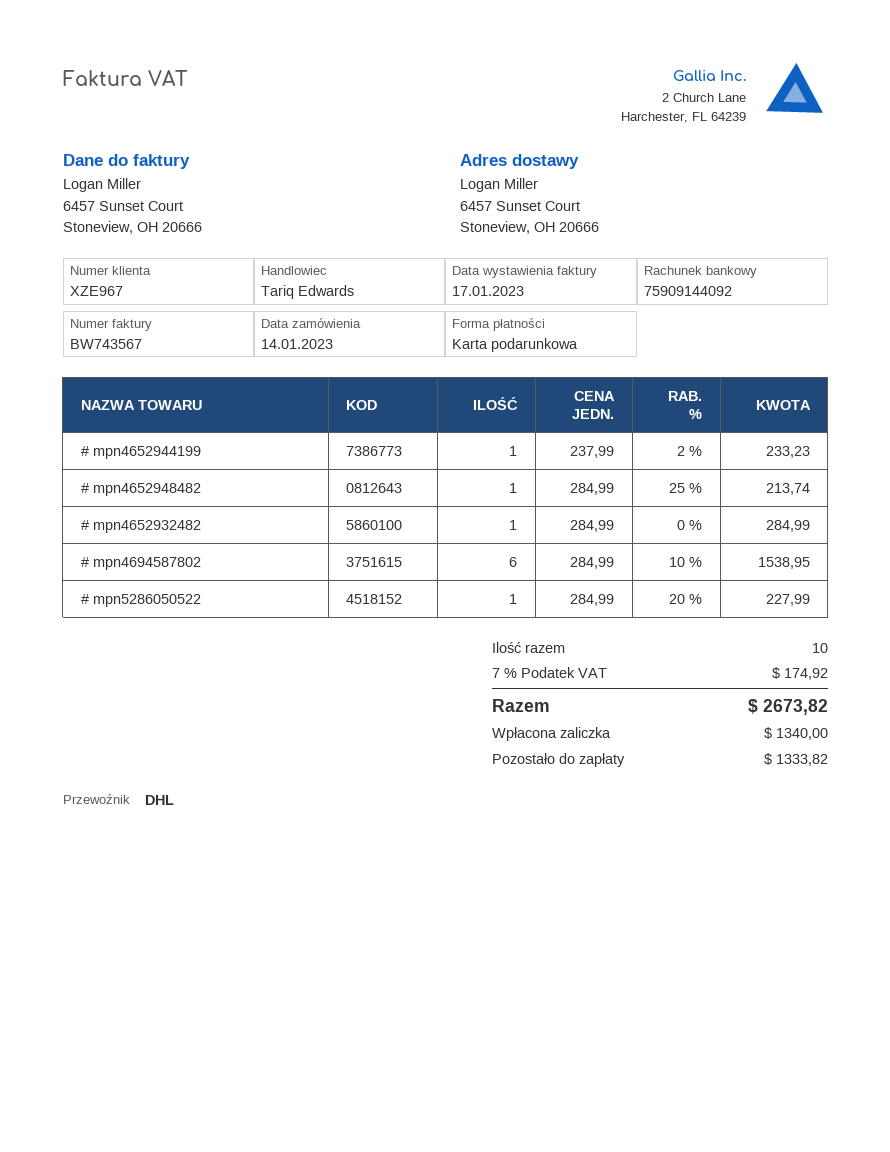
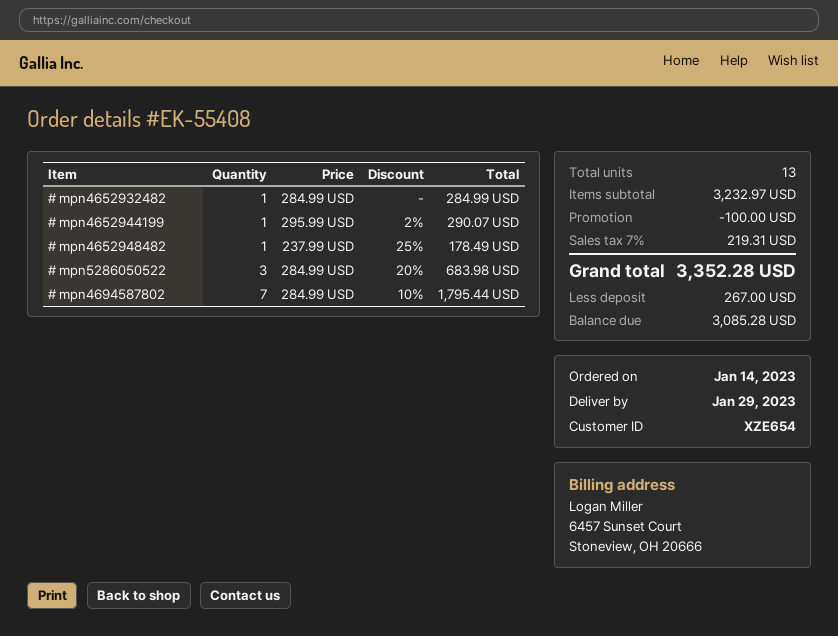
customer number: XZE967 -> XZE654
# mpn4652944199: 1 x 237.99 - 2% = 233.23 -> 1 x 295.99 - 2% = 290.07
# mpn4652948482: 1 x 284.99 - 25% = 213.74 -> 1 x 237.99 - 25% = 178.49
# mpn4694587802: 6 x 284.99 - 10% = 1538.95 -> 7 x 284.99 - 10% = 1795.44
# mpn5286050522: 1 x 284.99 - 20% = 227.99 -> 3 x 284.99 - 20% = 683.98
total quantity: 10 -> 13
discount: none -> 100.00
tax: 7% = 174.92 -> 7% = 219.31
total: 2673.82 -> 3352.28
deposit: 1340.00 -> 267.00
balance: 1333.82 -> 3085.28

